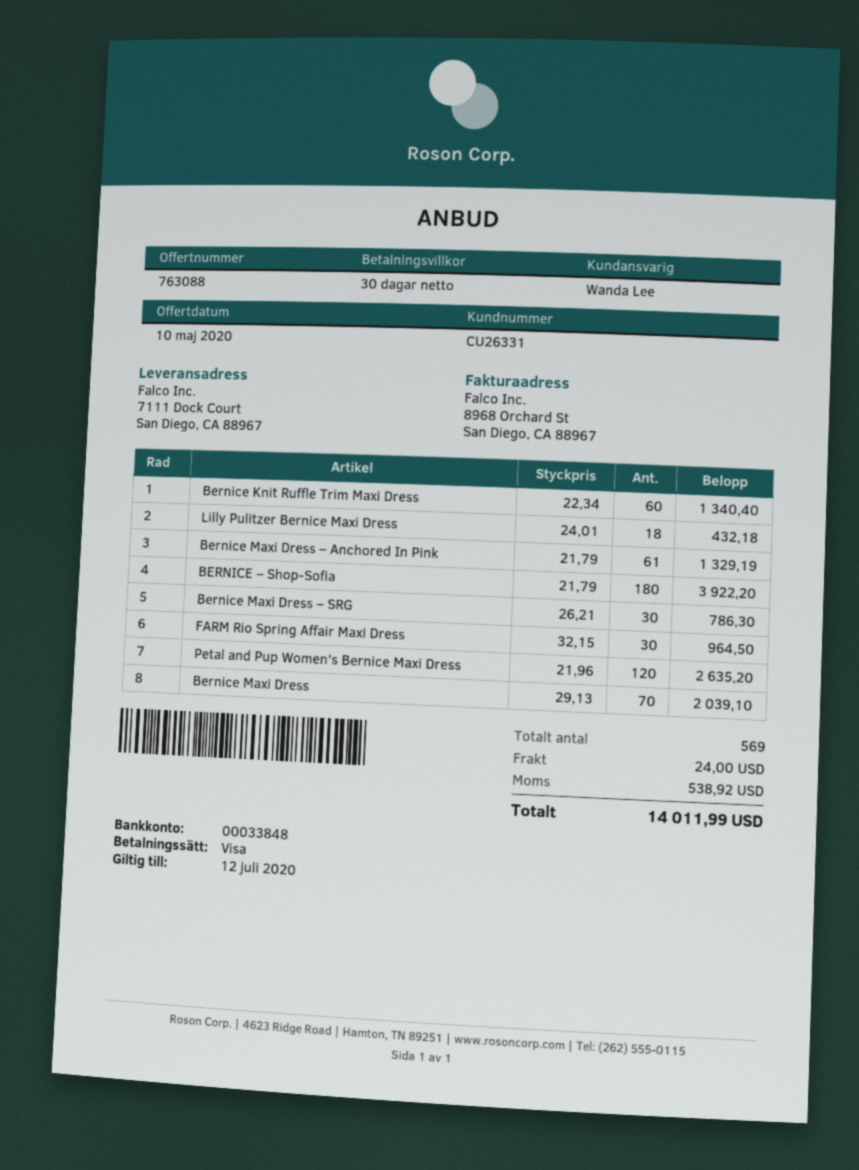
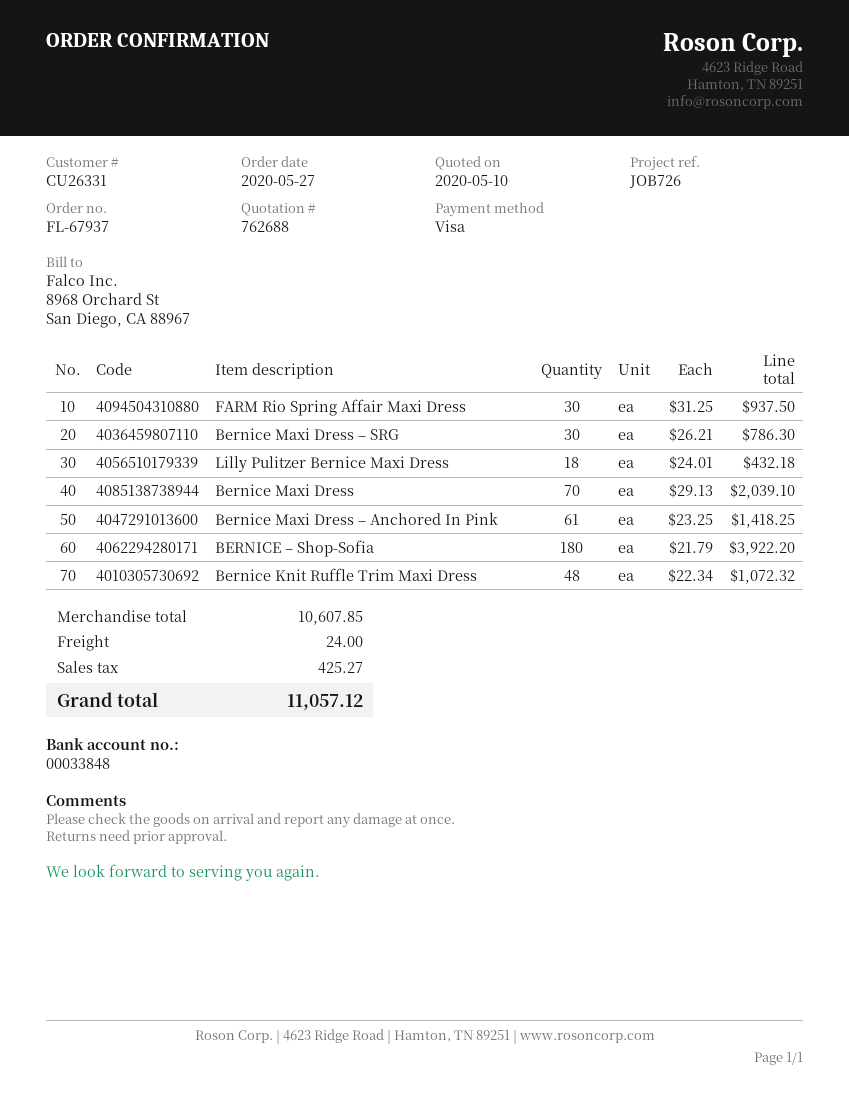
quote number: 763088 -> 762688
Bernice Knit Ruffle Trim Maxi Dress: 60 x 22.34 = 1340.40 -> 48 x 22.34 = 1072.32
Bernice Maxi Dress – Anchored In Pink: 61 x 21.79 = 1329.19 -> 61 x 23.25 = 1418.25
FARM Rio Spring Affair Maxi Dress: 30 x 32.15 = 964.50 -> 30 x 31.25 = 937.50
Petal and Pup Women's Bernice Maxi Dress: 120 x 21.96 = 2635.20 -> none
tax: 538.92 -> 425.27
total: 14011.99 -> 11057.12

